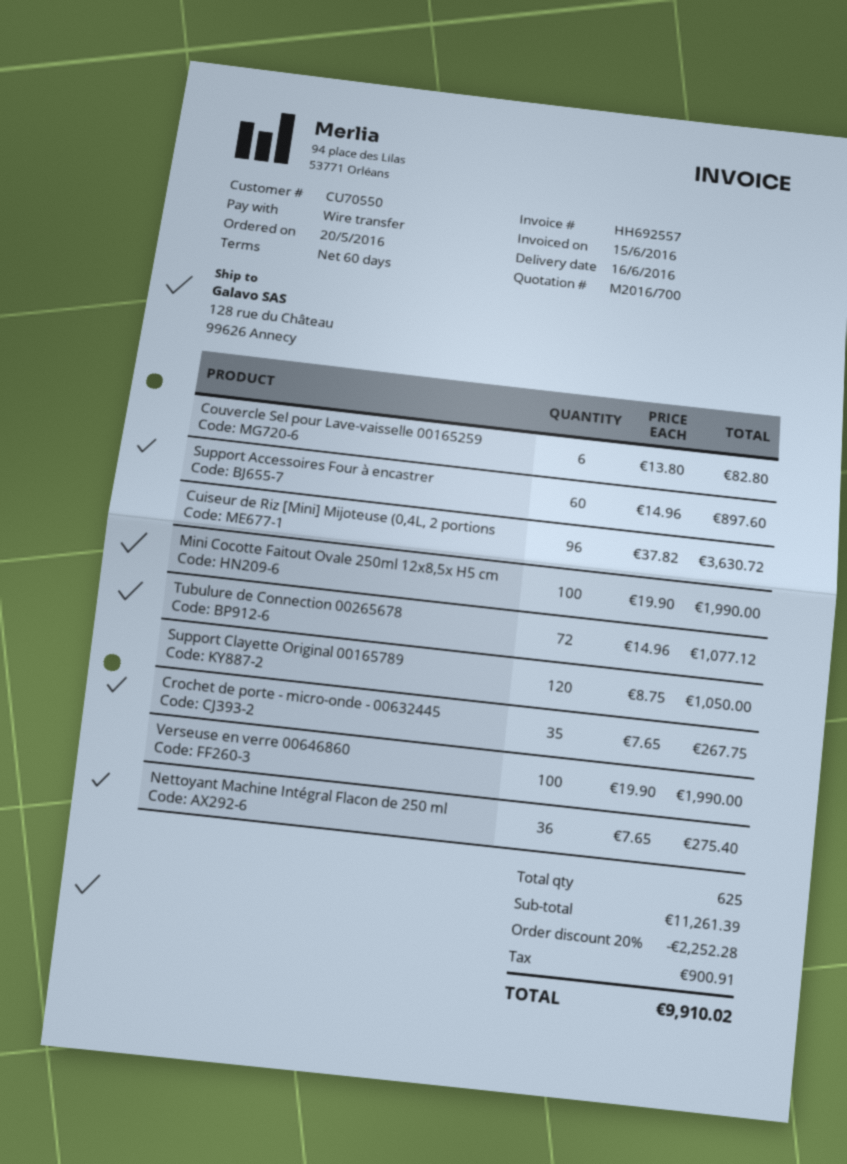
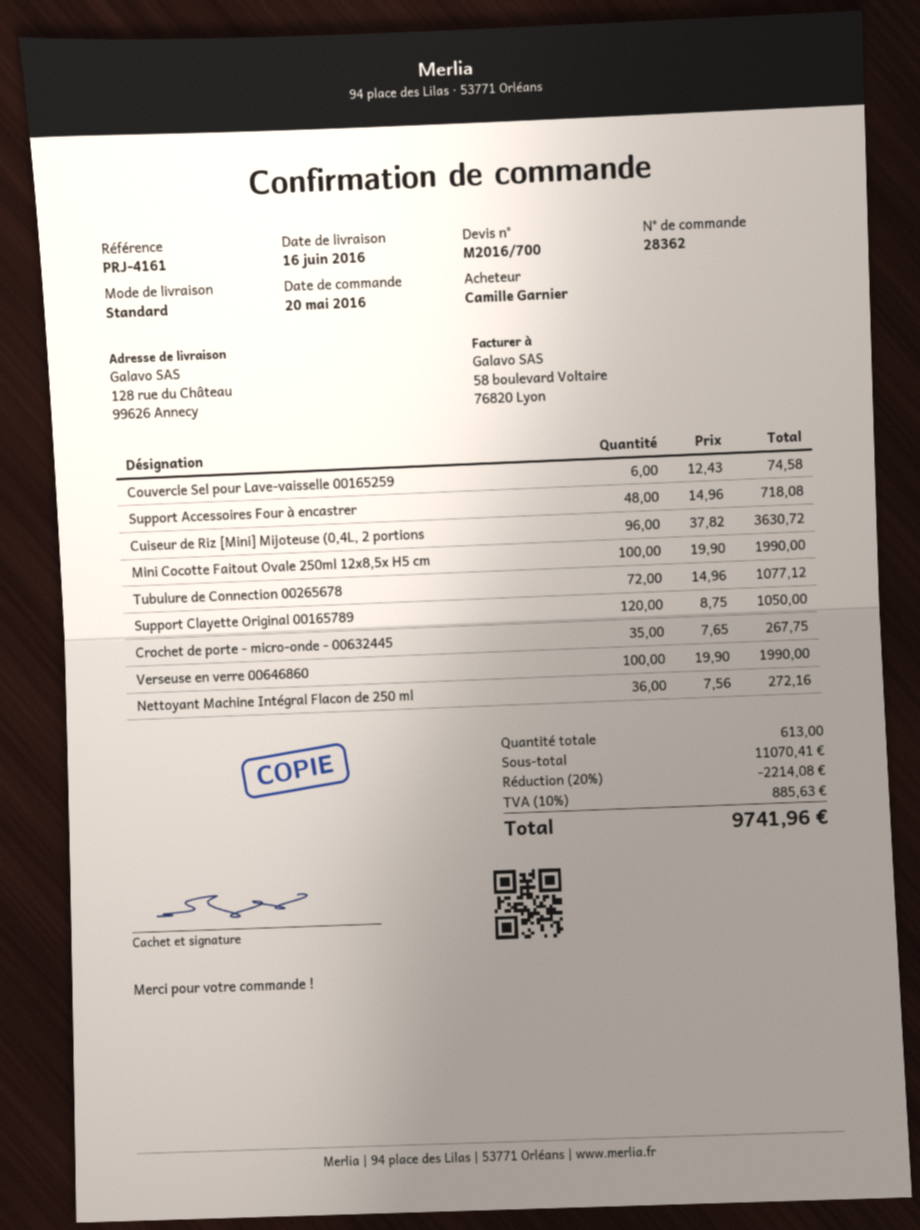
Couvercle Sel pour Lave-vaisselle 00165259: 6 x 13.80 = 82.80 -> 6 x 12.43 = 74.58
Support Accessoires Four à encastrer: 60 x 14.96 = 897.60 -> 48 x 14.96 = 718.08
Nettoyant Machine Intégral Flacon de 250 ml: 36 x 7.65 = 275.40 -> 36 x 7.56 = 272.16
total quantity: 625 -> 613
subtotal: 11261.39 -> 11070.41
discount: 20% = 2252.28 -> 20% = 2214.08
tax: 900.91 -> 885.63
total: 9910.02 -> 9741.96

